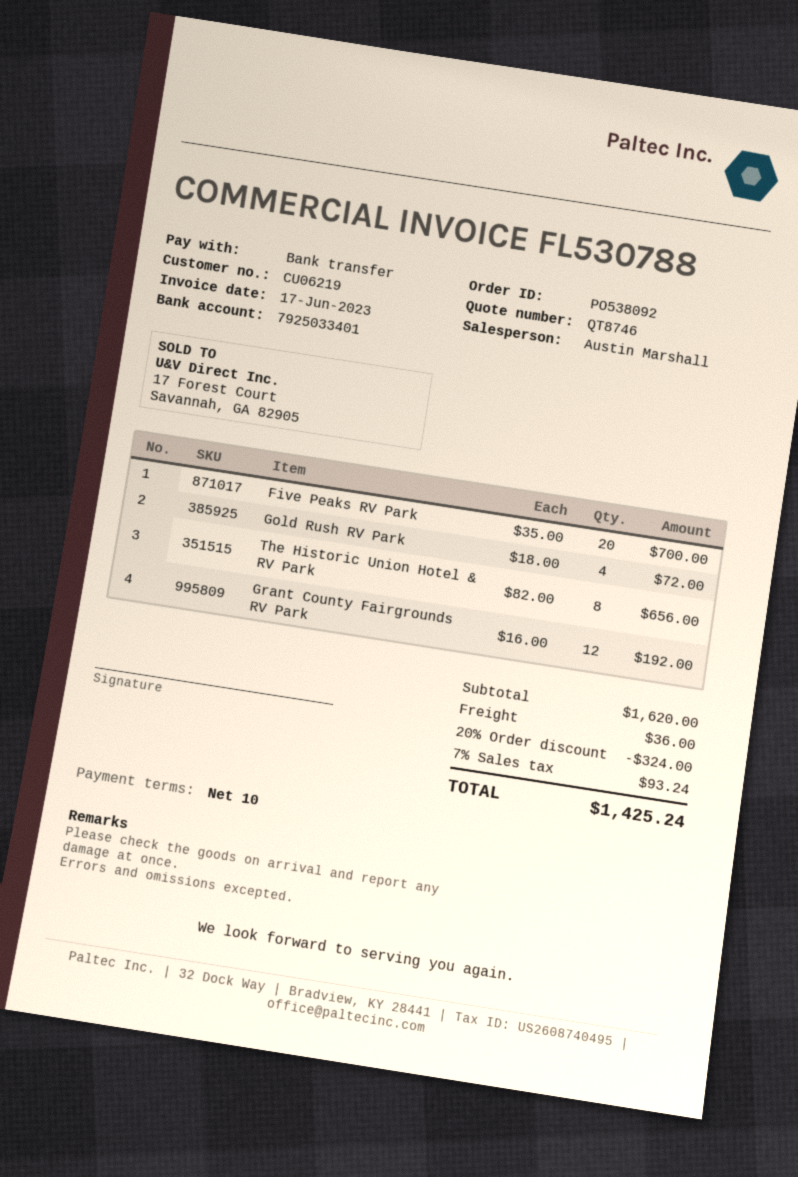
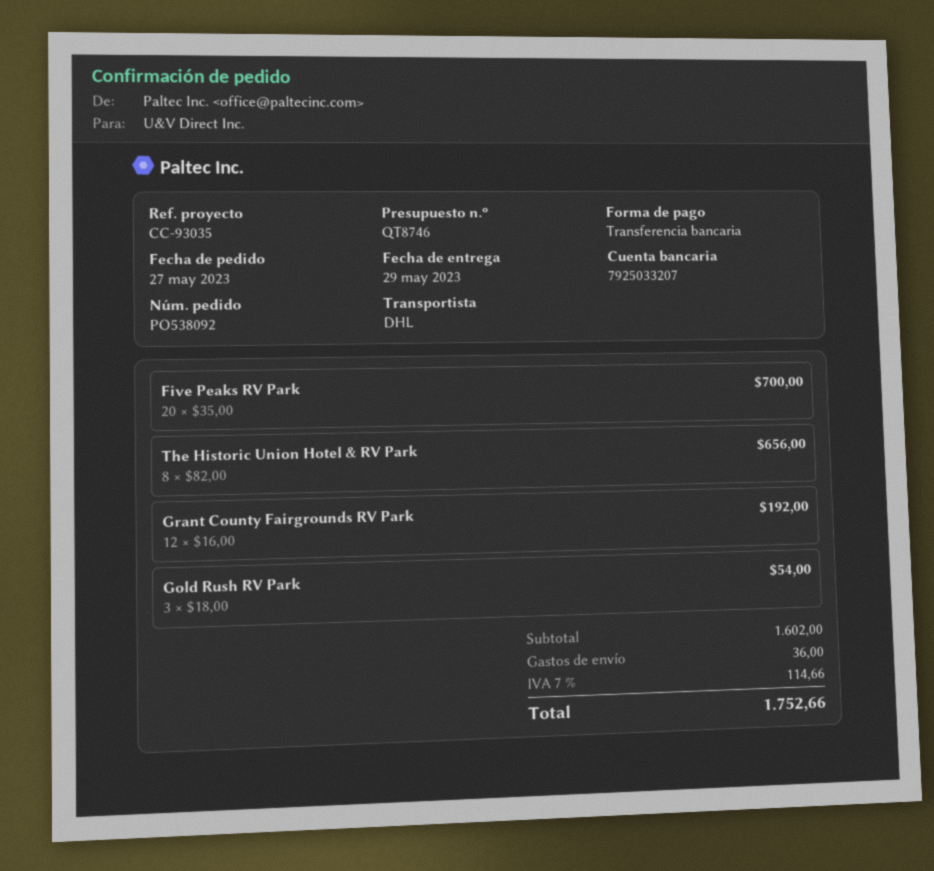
bank account: 7925033401 -> 7925033207
Gold Rush RV Park: 4 x 18.00 = 72.00 -> 3 x 18.00 = 54.00
subtotal: 1620.00 -> 1602.00
discount: 20% = 324.00 -> none
tax: 7% = 93.24 -> 7% = 114.66
total: 1425.24 -> 1752.66

